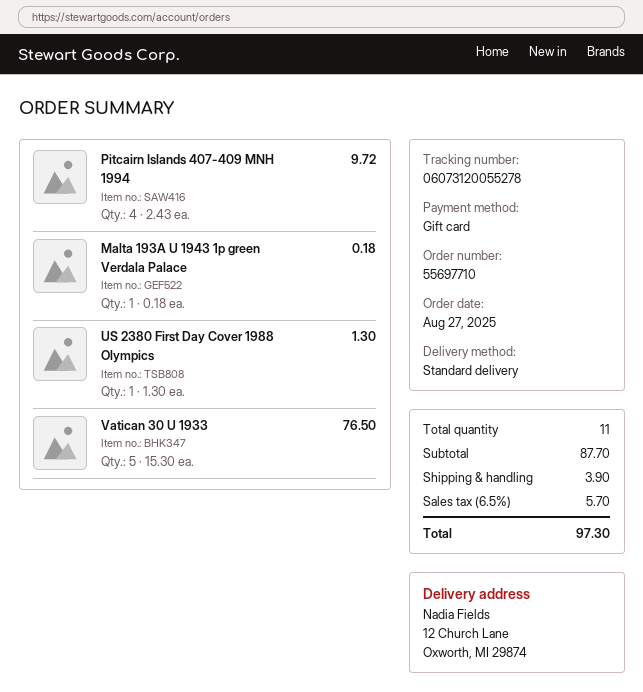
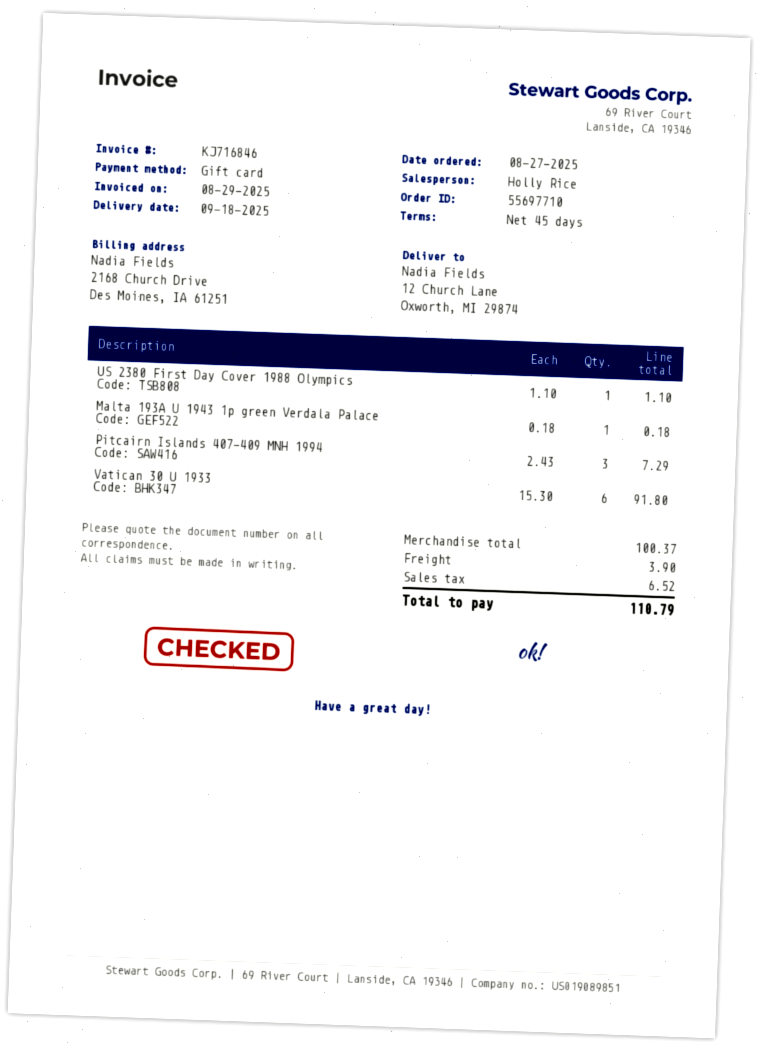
Pitcairn Islands 407-409 MNH 1994: 4 x 2.43 = 9.72 -> 3 x 2.43 = 7.29
US 2380 First Day Cover 1988 Olympics: 1 x 1.30 = 1.30 -> 1 x 1.10 = 1.10
Vatican 30 U 1933: 5 x 15.30 = 76.50 -> 6 x 15.30 = 91.80
subtotal: 87.70 -> 100.37
tax: 5.70 -> 6.52
total: 97.30 -> 110.79

